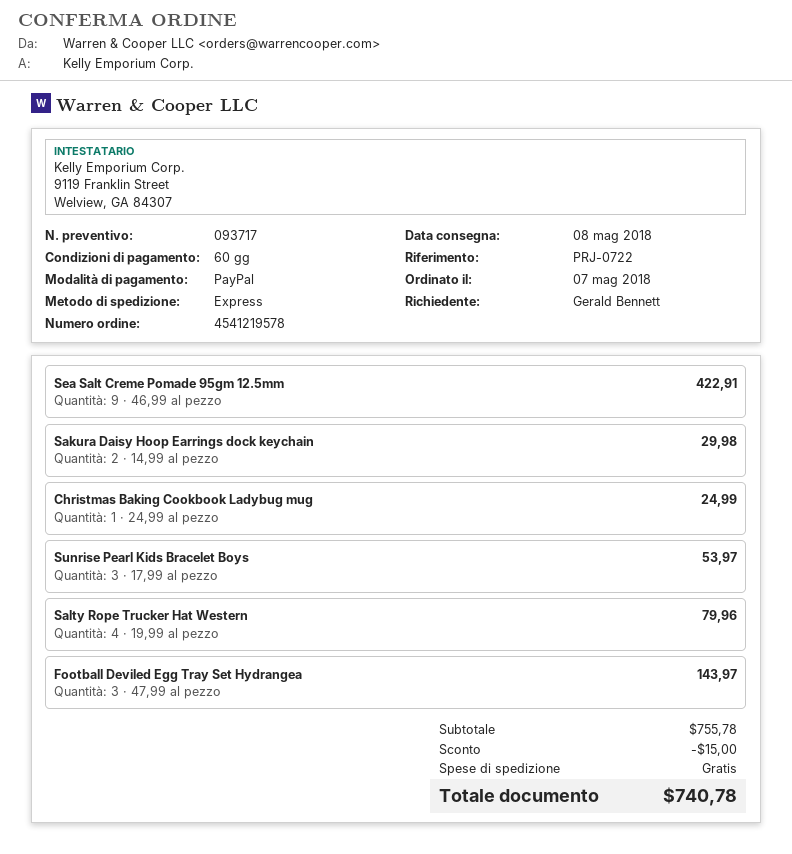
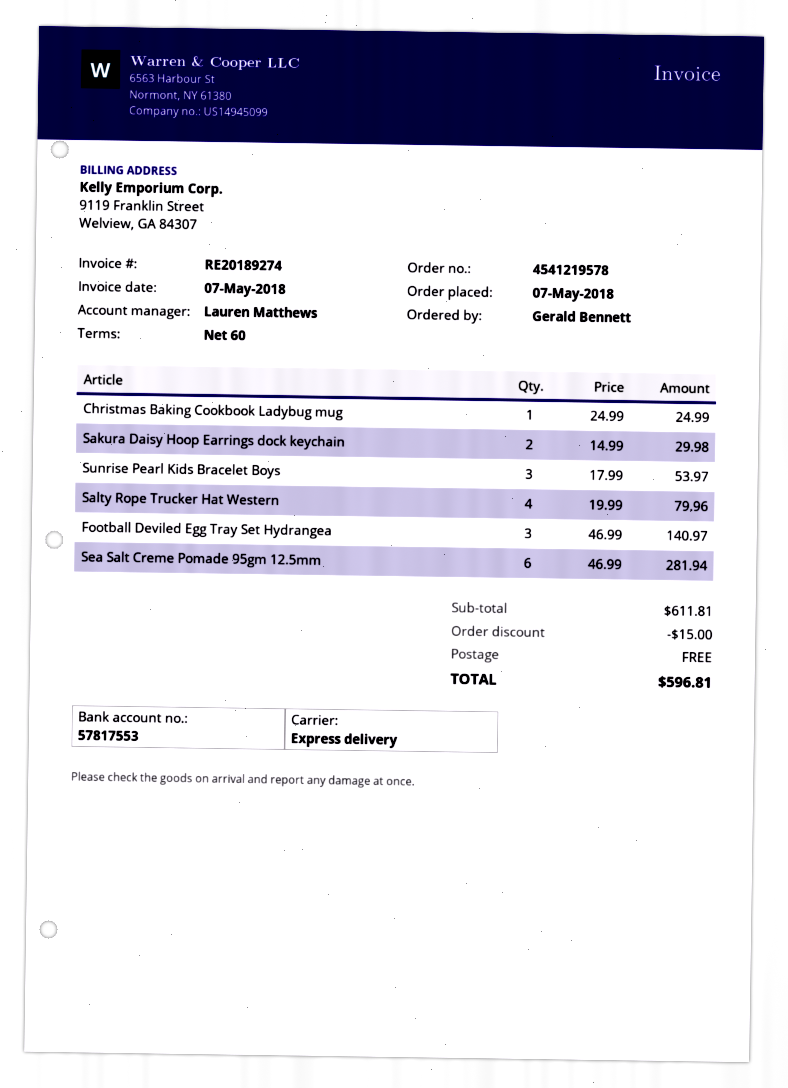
Sea Salt Creme Pomade 95gm 12.5mm: 9 x 46.99 = 422.91 -> 6 x 46.99 = 281.94
Football Deviled Egg Tray Set Hydrangea: 3 x 47.99 = 143.97 -> 3 x 46.99 = 140.97
subtotal: 755.78 -> 611.81
total: 740.78 -> 596.81

